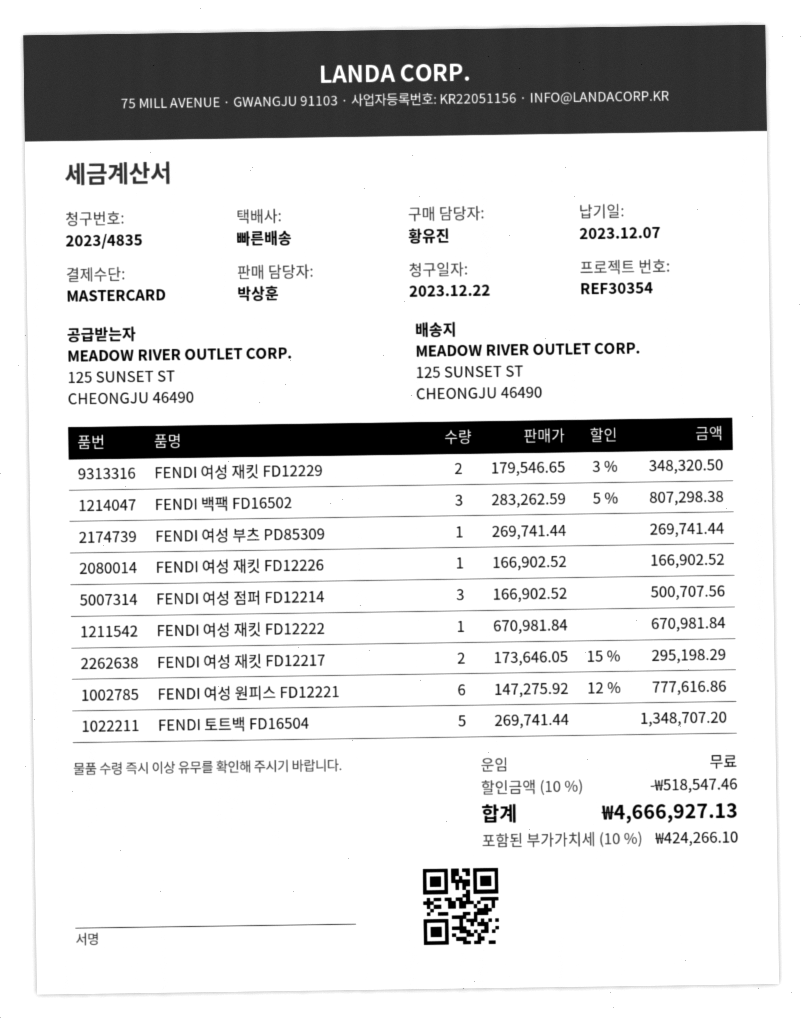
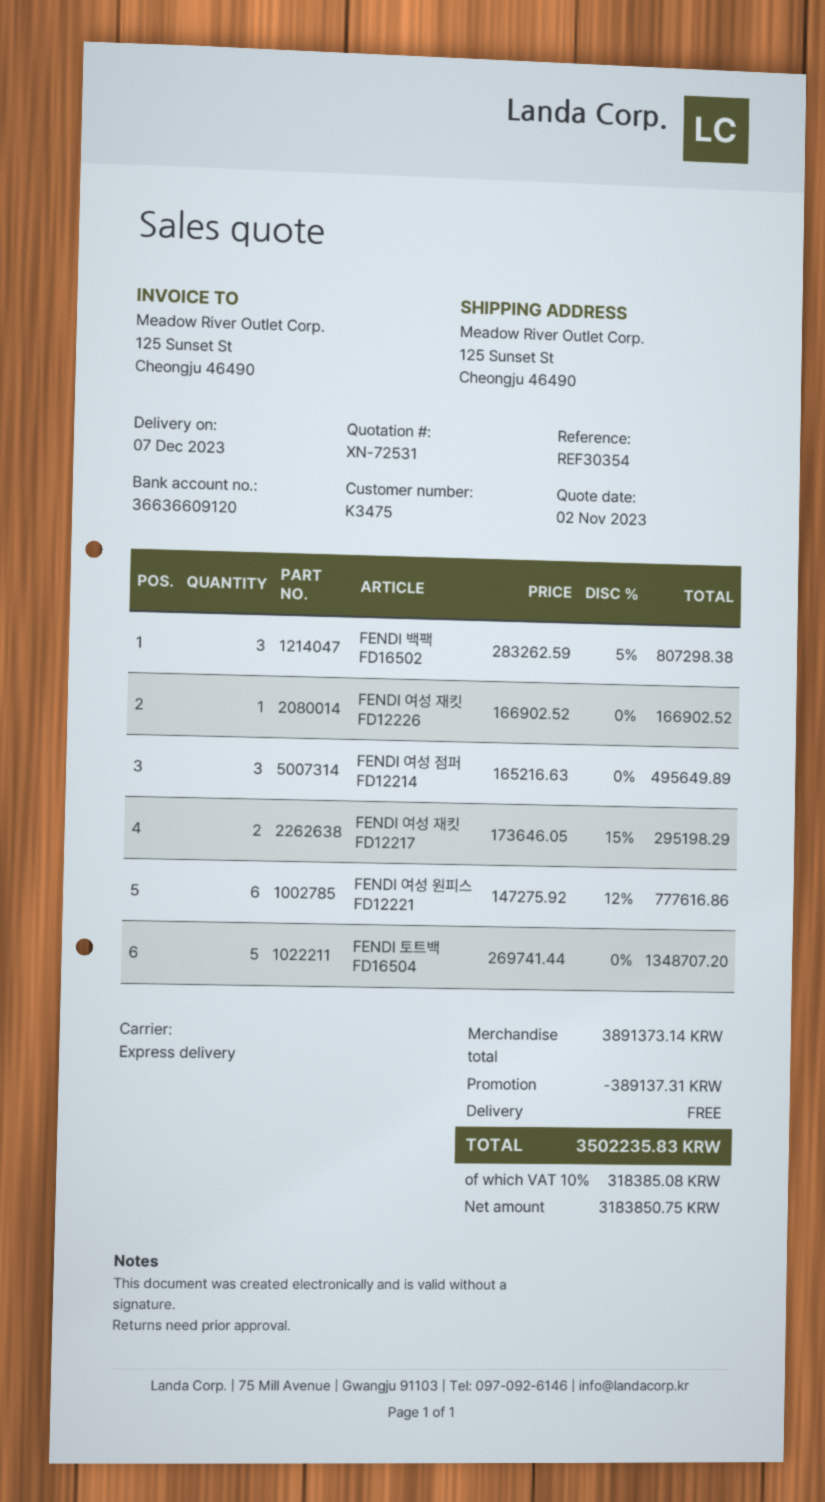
FENDI 여성 재킷 FD12229: 2 x 179546.65 - 3% = 348320.50 -> none
FENDI 여성 부츠 PD85309: 1 x 269741.44 = 269741.44 -> none
FENDI 여성 점퍼 FD12214: 3 x 166902.52 = 500707.56 -> 3 x 165216.63 = 495649.89
FENDI 여성 재킷 FD12222: 1 x 670981.84 = 670981.84 -> none
discount: 518547.46 -> 389137.31
tax: 10% = 424266.10 -> 10% = 318385.08
total: 4666927.13 -> 3502235.83

